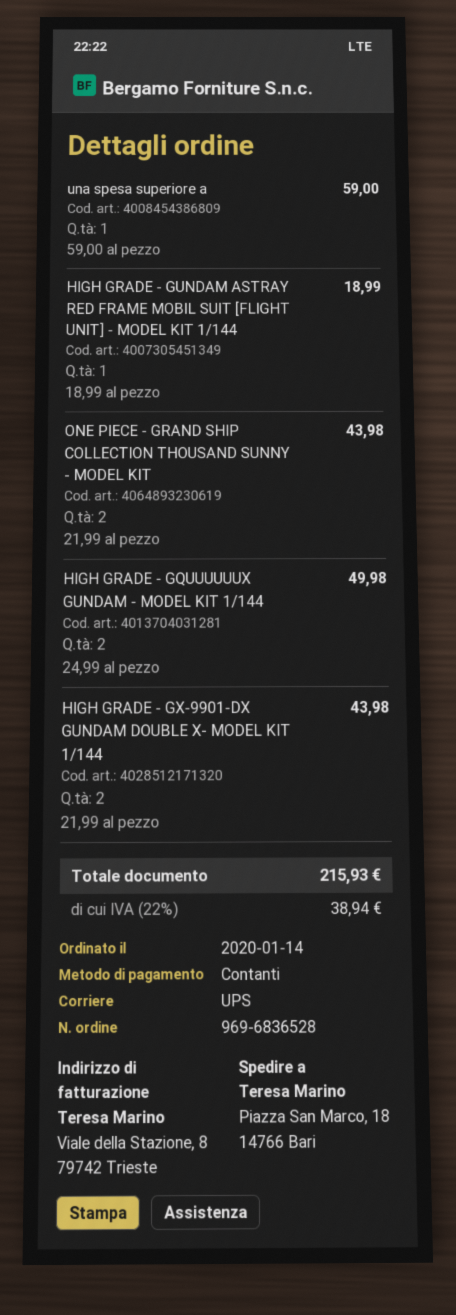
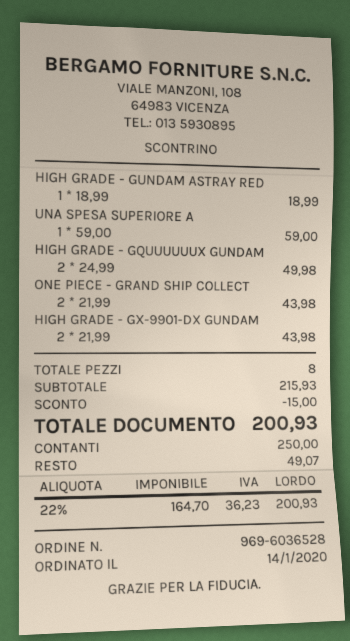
order number: 969-6836528 -> 969-6036528
discount: none -> 15.00
tax: 22% = 38.94 -> 22% = 36.23
total: 215.93 -> 200.93

